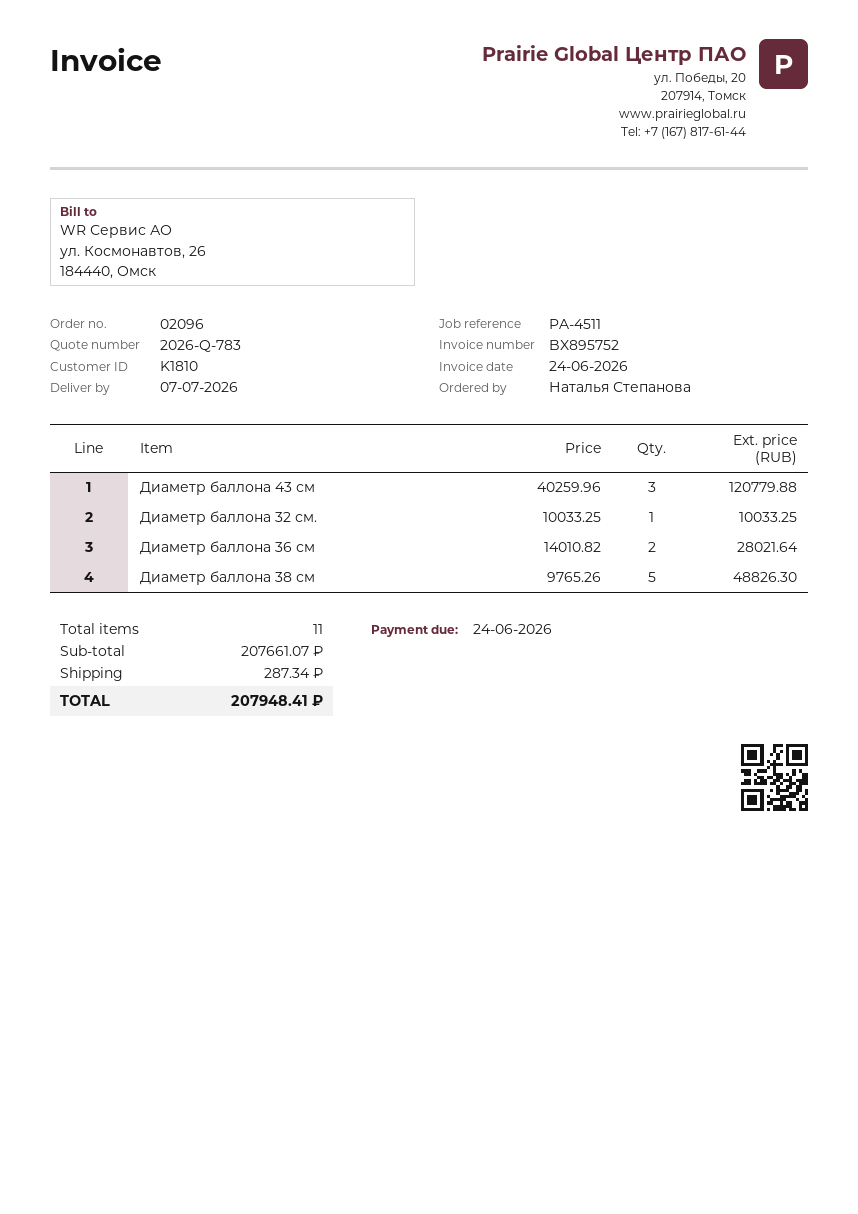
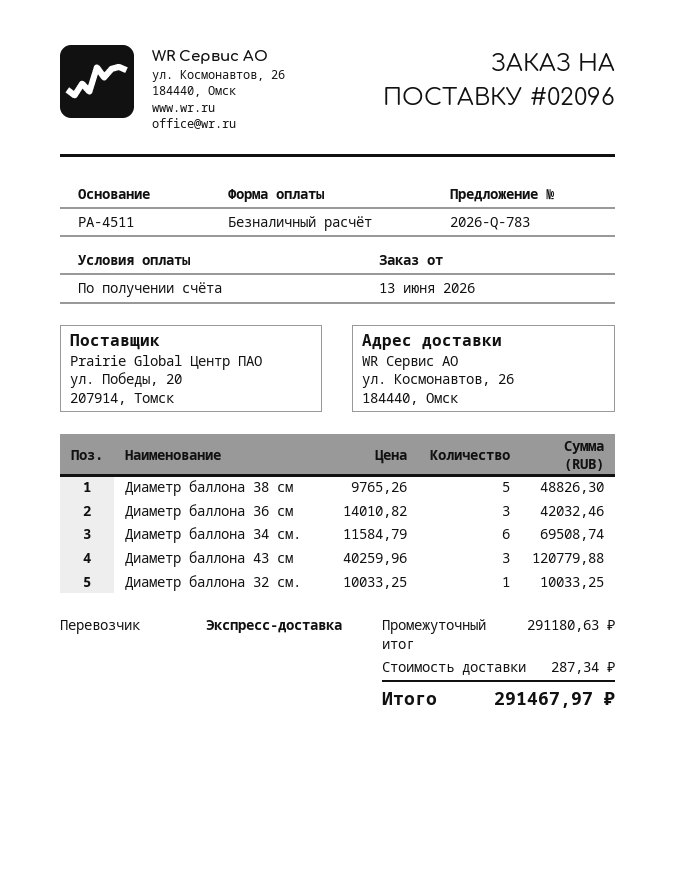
Диаметр баллона 36 см: 2 x 14010.82 = 28021.64 -> 3 x 14010.82 = 42032.46
Диаметр баллона 34 см.: none -> 6 x 11584.79 = 69508.74
subtotal: 207661.07 -> 291180.63
total: 207948.41 -> 291467.97

